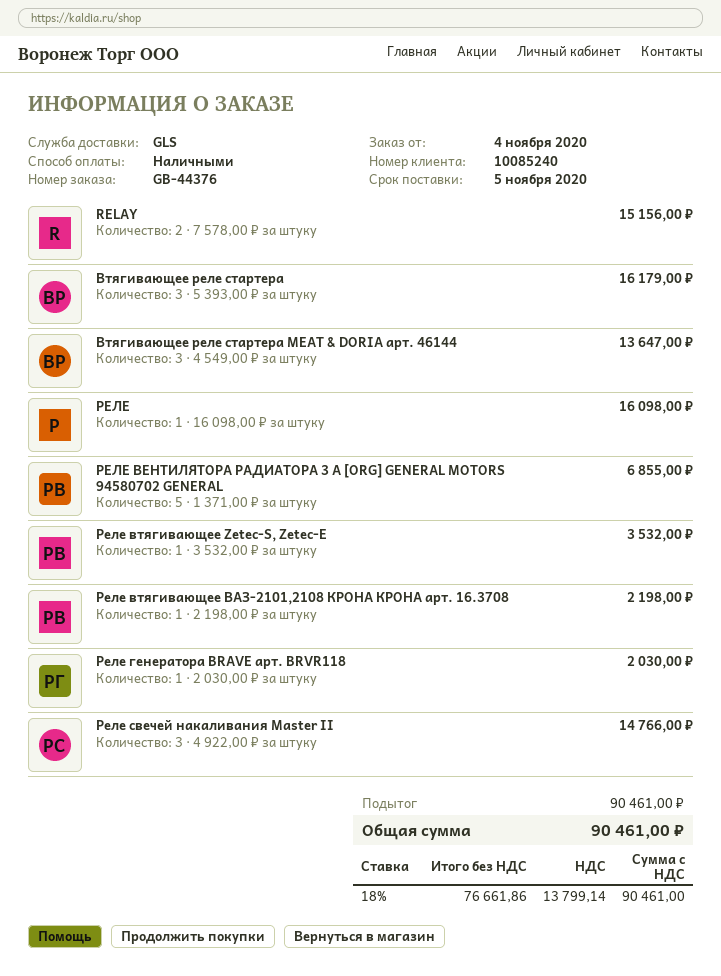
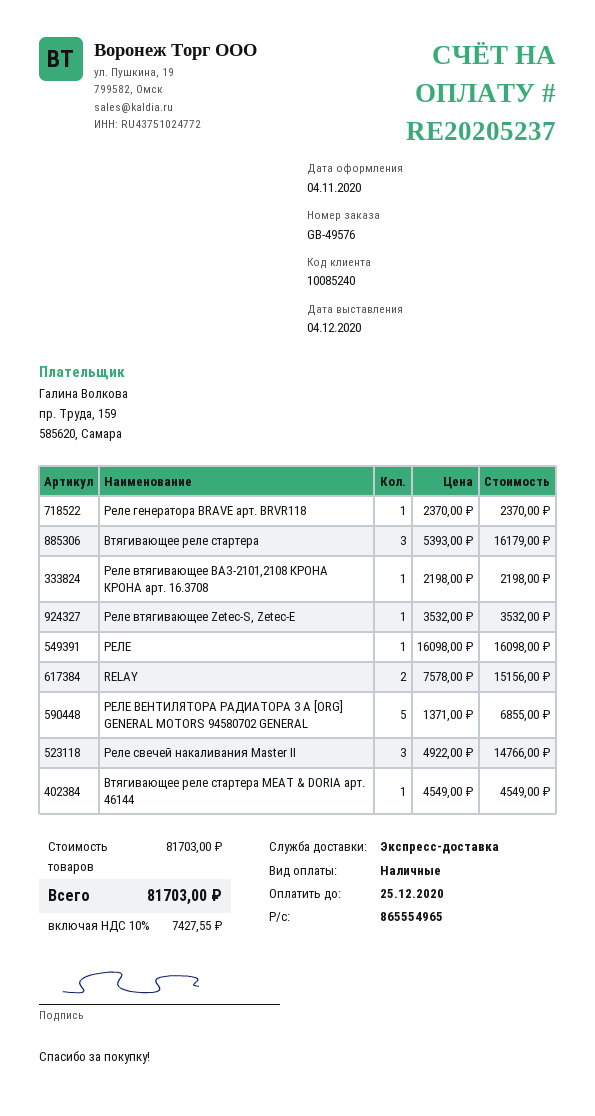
order number: GB-44376 -> GB-49576
shipping method: GLS -> express
Втягивающее реле стартера MEAT & DORIA арт. 46144: 3 x 4549.00 = 13647.00 -> 1 x 4549.00 = 4549.00
Реле генератора BRAVE арт. BRVR118: 1 x 2030.00 = 2030.00 -> 1 x 2370.00 = 2370.00
subtotal: 90461.00 -> 81703.00
tax: 18% = 13799.14 -> 10% = 7427.55
total: 90461.00 -> 81703.00

